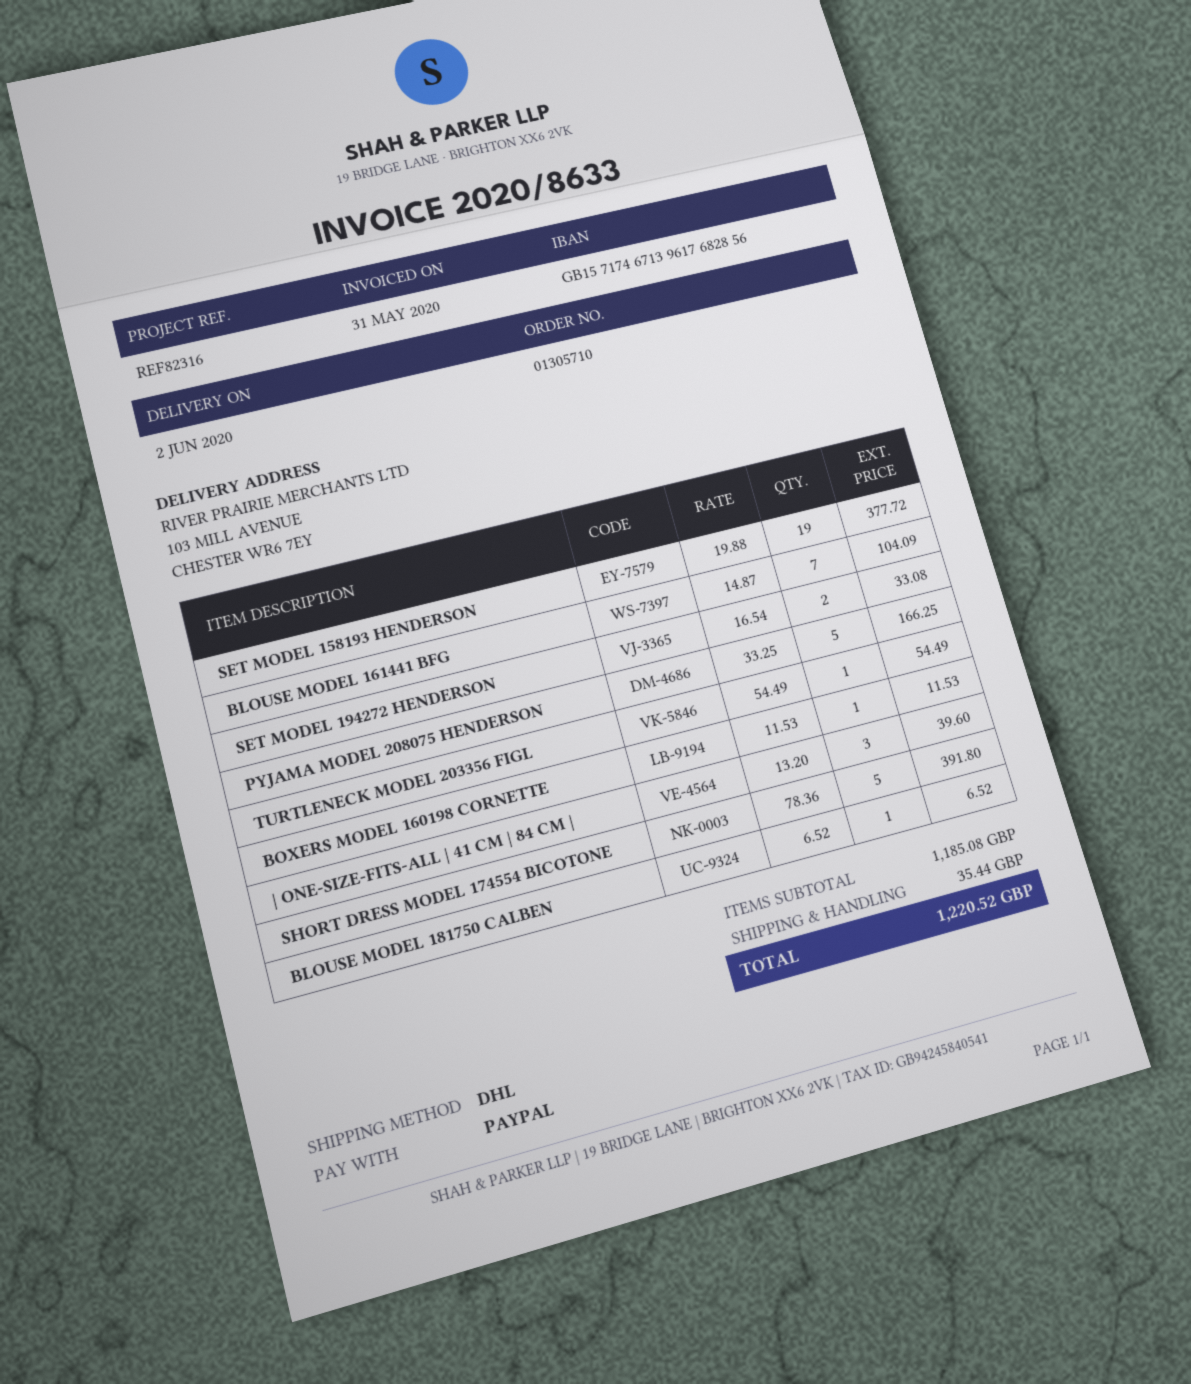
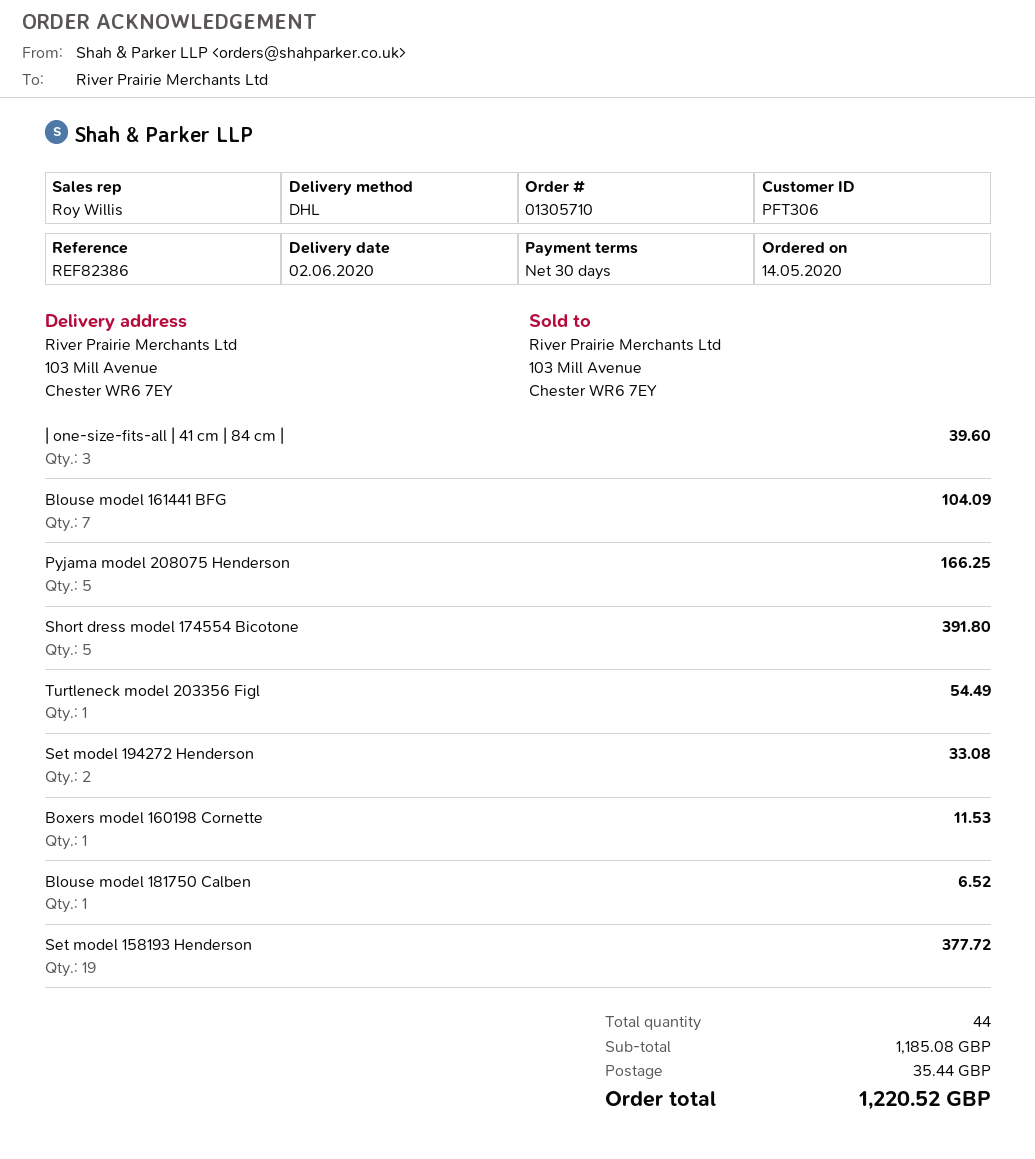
reference: REF82316 -> REF82386

